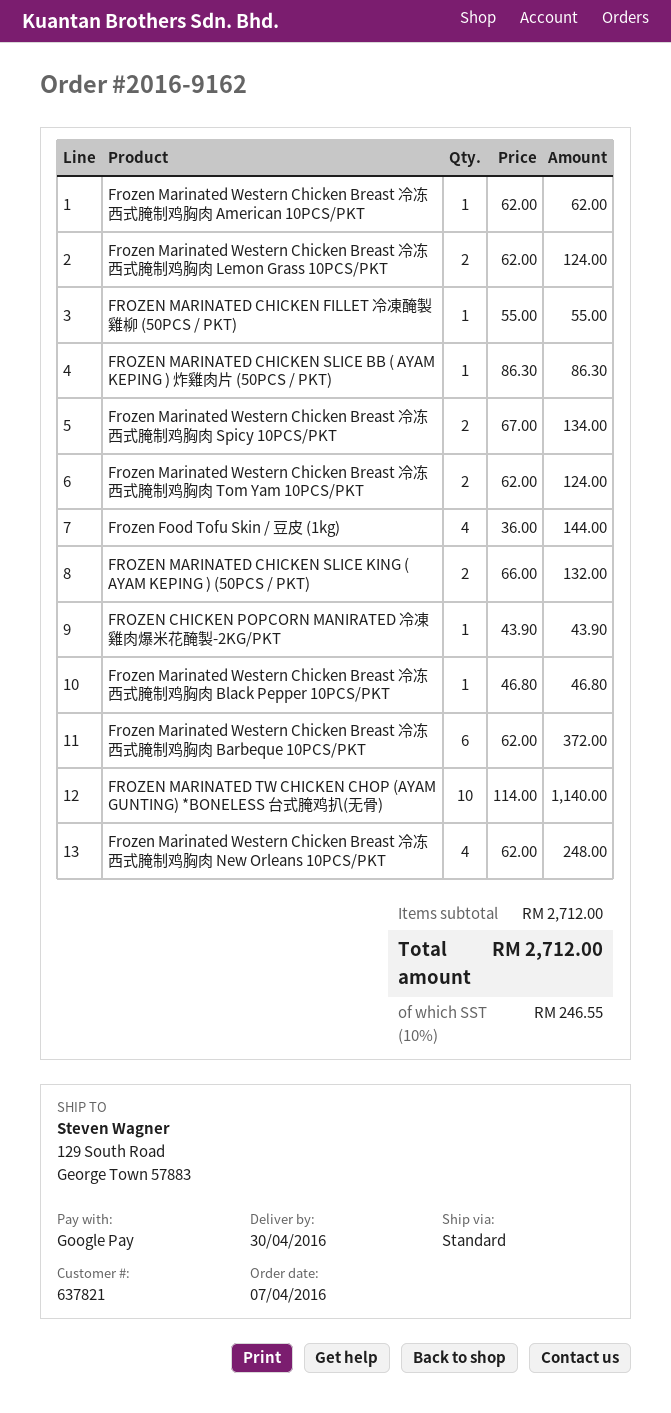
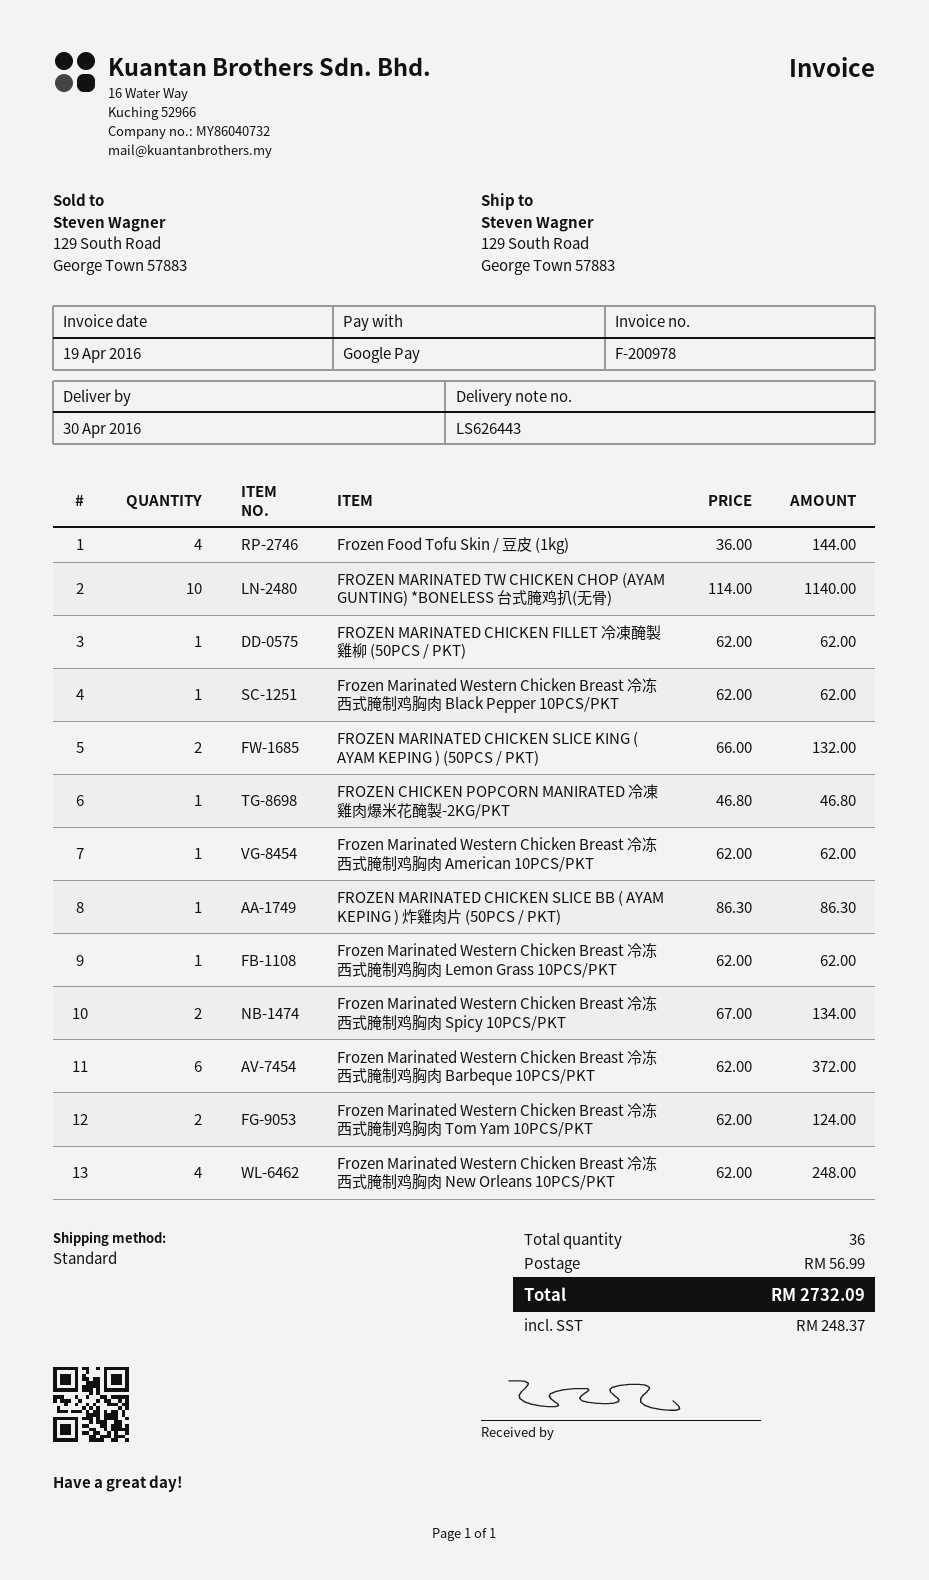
Frozen Marinated Western Chicken Breast 冷冻西式腌制鸡胸肉 Lemon Grass 10PCS/PKT: 2 x 62.00 = 124.00 -> 1 x 62.00 = 62.00
FROZEN MARINATED CHICKEN FILLET 冷凍醃製雞柳 (50PCS / PKT): 1 x 55.00 = 55.00 -> 1 x 62.00 = 62.00
FROZEN CHICKEN POPCORN MANIRATED 冷凍雞肉爆米花醃製-2KG/PKT: 1 x 43.90 = 43.90 -> 1 x 46.80 = 46.80
Frozen Marinated Western Chicken Breast 冷冻西式腌制鸡胸肉 Black Pepper 10PCS/PKT: 1 x 46.80 = 46.80 -> 1 x 62.00 = 62.00
shipping: none -> 56.99
tax: 246.55 -> 248.37
total: 2712.00 -> 2732.09

